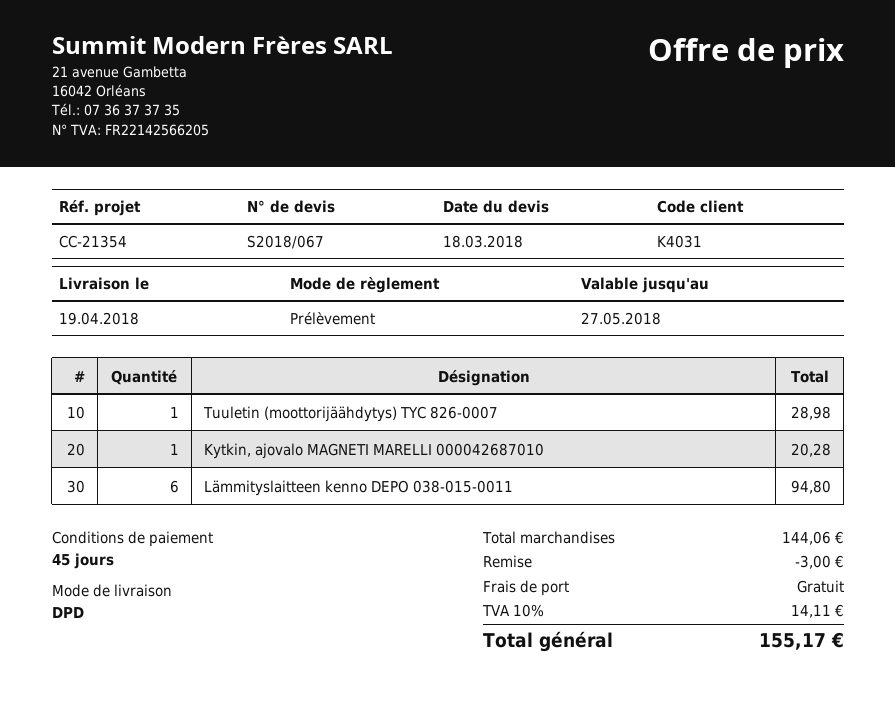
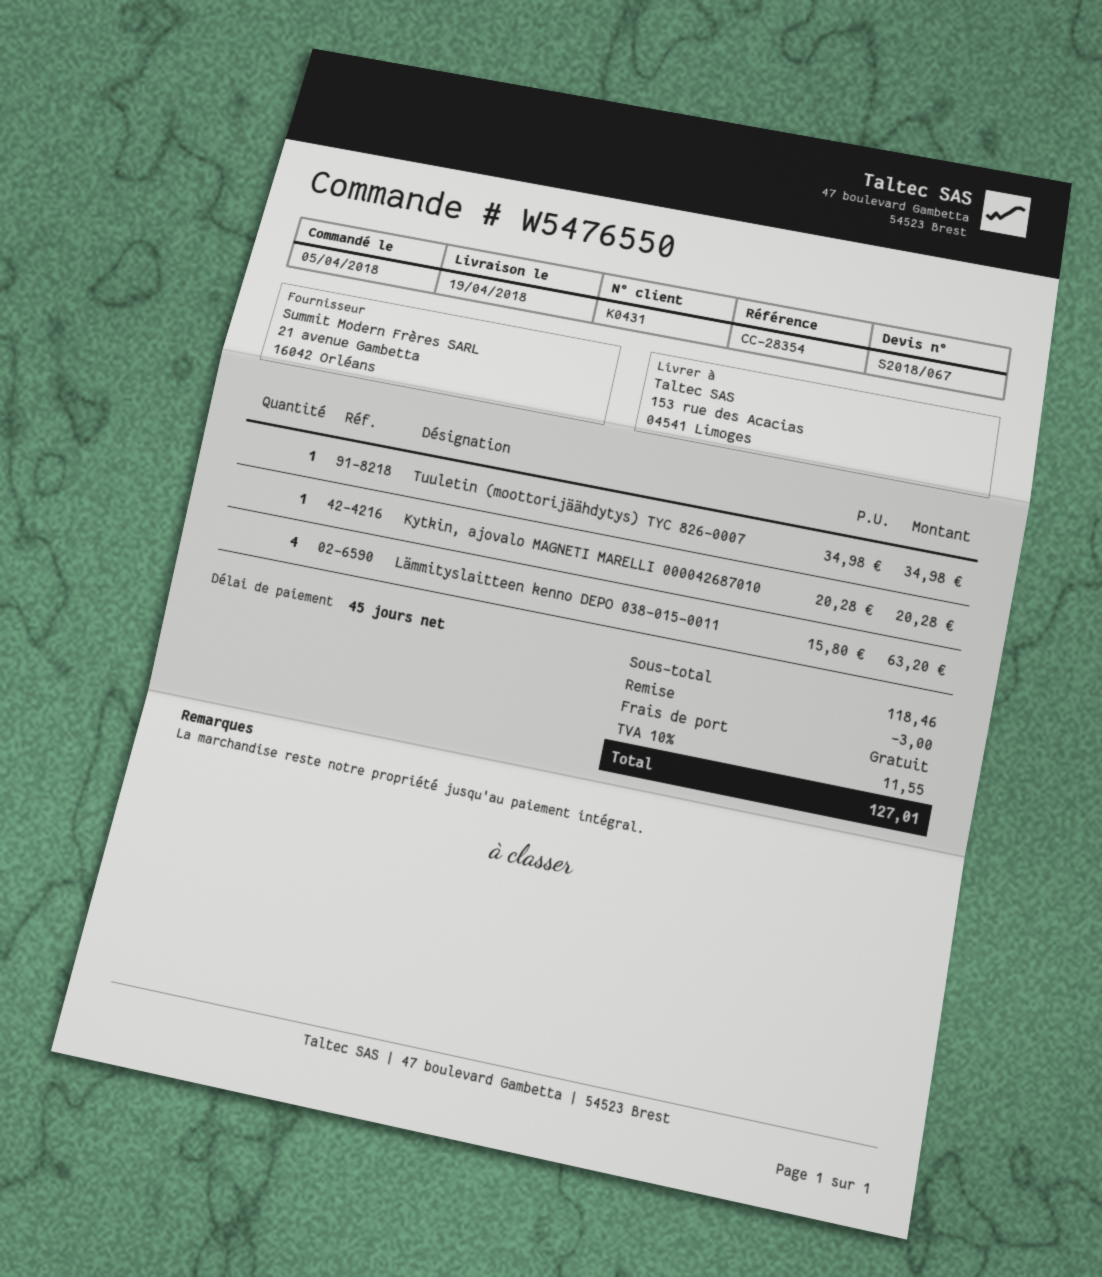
customer number: K4031 -> K0431
reference: CC-21354 -> CC-28354
Tuuletin (moottorijäähdytys) TYC 826-0007: 1 for 28.98 -> 1 for 34.98
Lämmityslaitteen kenno DEPO 038-015-0011: 6 for 94.80 -> 4 for 63.20
subtotal: 144.06 -> 118.46
tax: 10% = 14.11 -> 10% = 11.55
total: 155.17 -> 127.01

